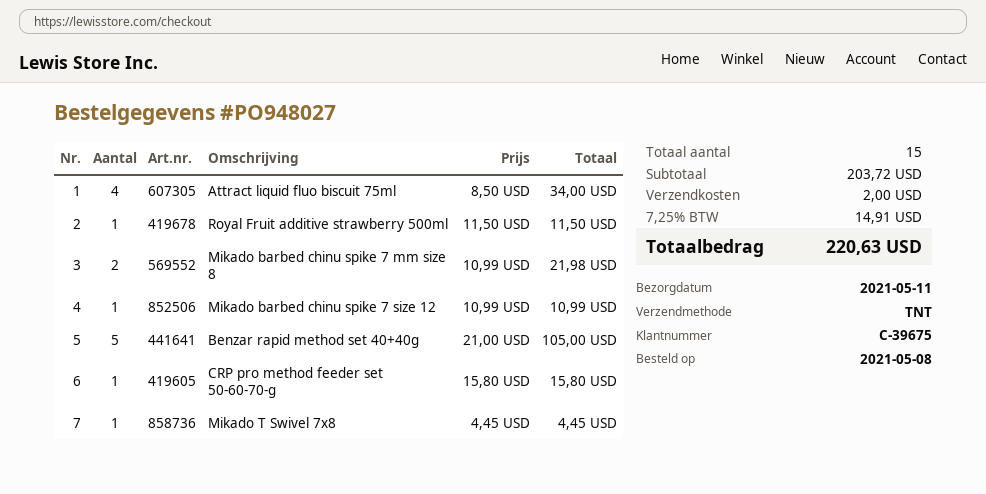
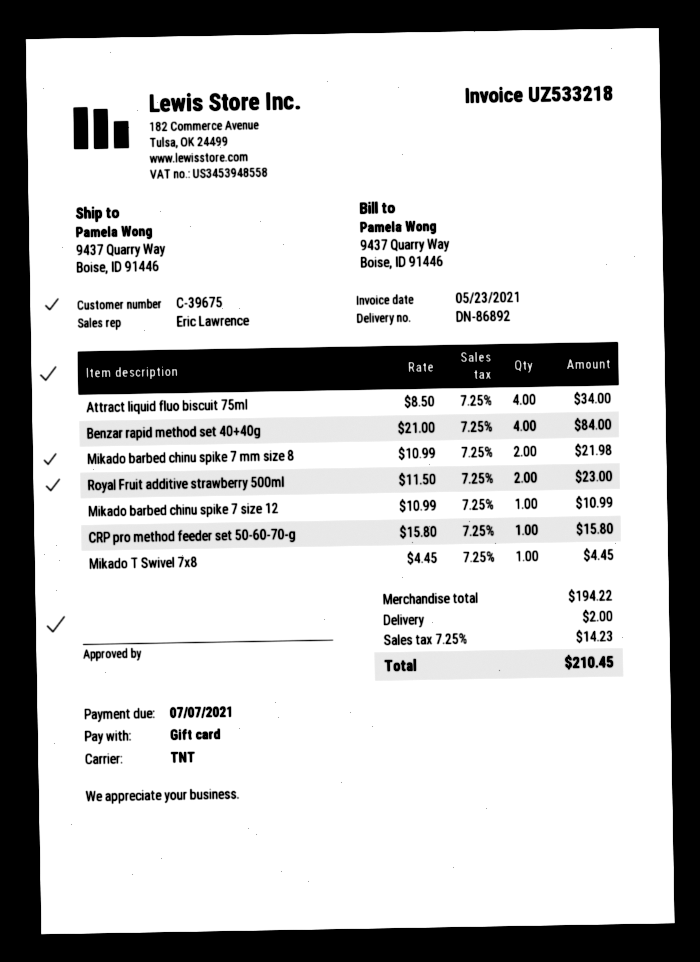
Royal Fruit additive strawberry 500ml: 1 x 11.50 = 11.50 -> 2 x 11.50 = 23.00
Benzar rapid method set 40+40g: 5 x 21.00 = 105.00 -> 4 x 21.00 = 84.00
subtotal: 203.72 -> 194.22
tax: 7.25% = 14.91 -> 7.25% = 14.23
total: 220.63 -> 210.45

